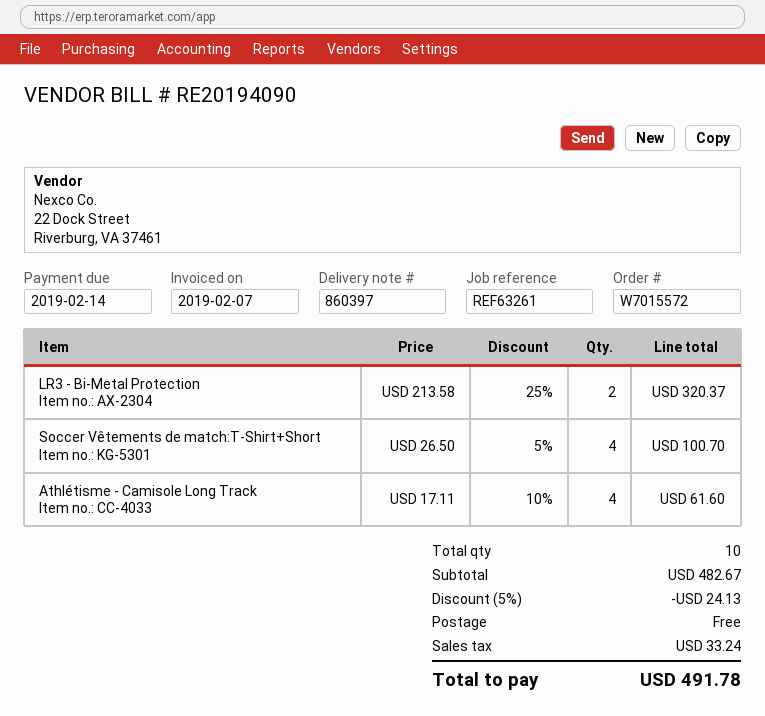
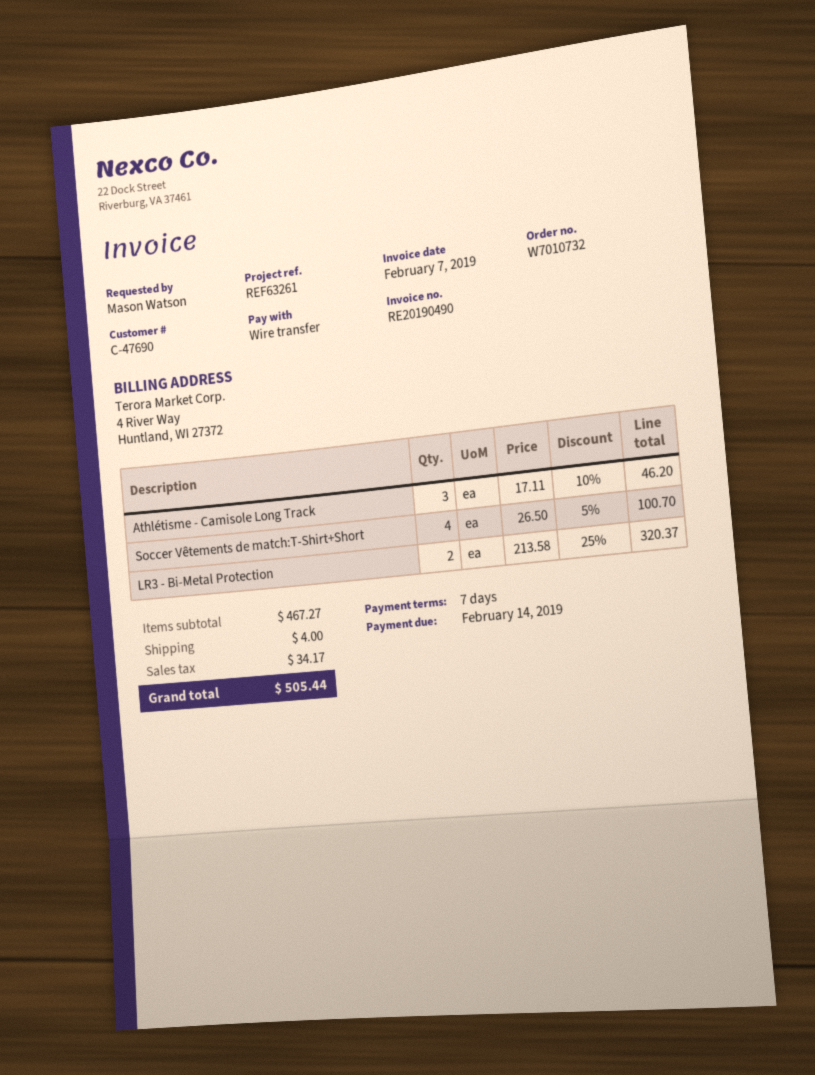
order number: W7015572 -> W7010732
invoice number: RE20194090 -> RE20190490
Athlétisme - Camisole Long Track: 4 x 17.11 - 10% = 61.60 -> 3 x 17.11 - 10% = 46.20
subtotal: 482.67 -> 467.27
discount: 5% = 24.13 -> none
shipping: 0.00 -> 4.00
tax: 33.24 -> 34.17
total: 491.78 -> 505.44

